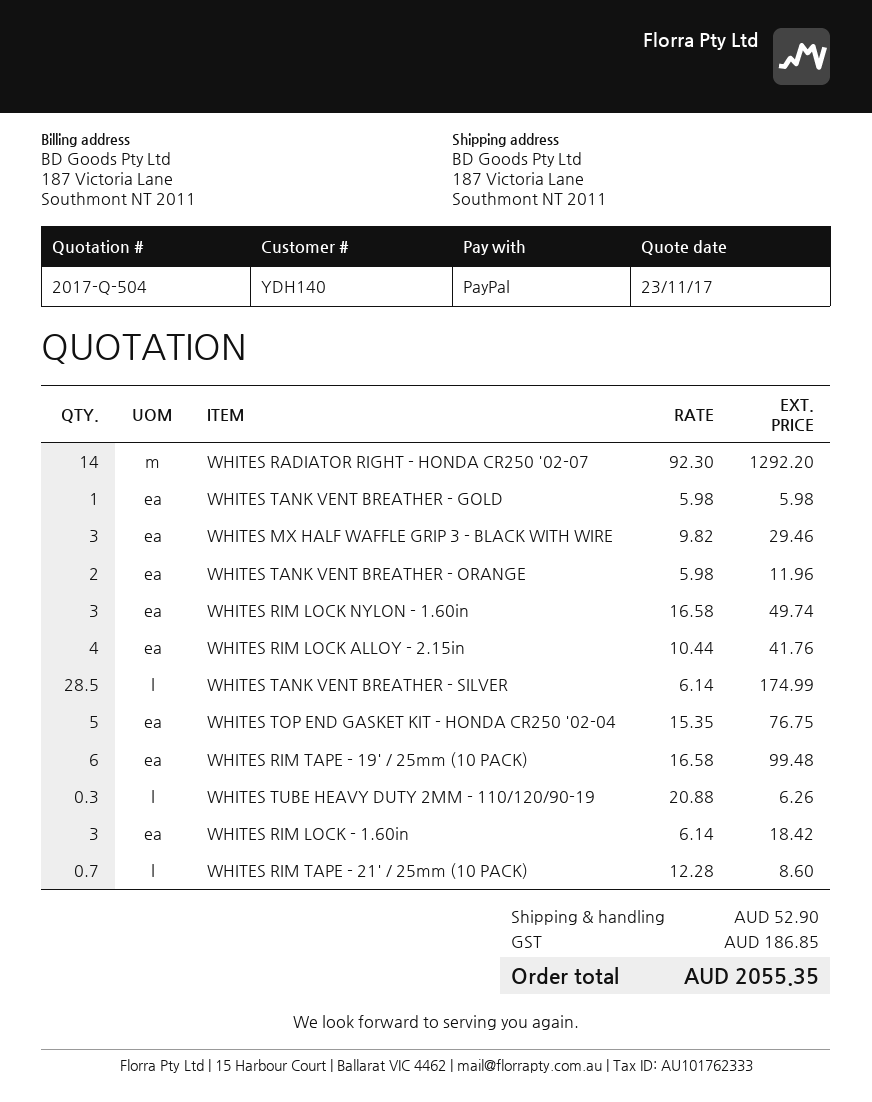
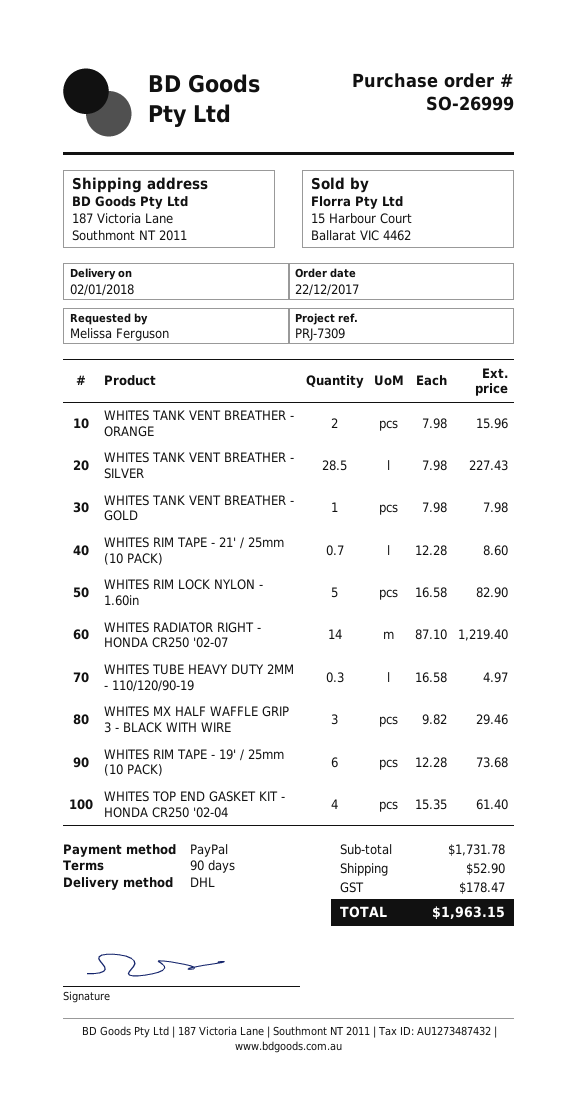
WHITES RADIATOR RIGHT - HONDA CR250 '02-07: 14 x 92.30 = 1292.20 -> 14 x 87.10 = 1219.40
WHITES TANK VENT BREATHER - GOLD: 1 x 5.98 = 5.98 -> 1 x 7.98 = 7.98
WHITES TANK VENT BREATHER - ORANGE: 2 x 5.98 = 11.96 -> 2 x 7.98 = 15.96
WHITES RIM LOCK NYLON - 1.60in: 3 x 16.58 = 49.74 -> 5 x 16.58 = 82.90
WHITES RIM LOCK ALLOY - 2.15in: 4 x 10.44 = 41.76 -> none
WHITES TANK VENT BREATHER - SILVER: 28.5 x 6.14 = 174.99 -> 28.5 x 7.98 = 227.43
WHITES TOP END GASKET KIT - HONDA CR250 '02-04: 5 x 15.35 = 76.75 -> 4 x 15.35 = 61.40
WHITES RIM TAPE - 19' / 25mm (10 PACK): 6 x 16.58 = 99.48 -> 6 x 12.28 = 73.68
WHITES TUBE HEAVY DUTY 2MM - 110/120/90-19: 0.3 x 20.88 = 6.26 -> 0.3 x 16.58 = 4.97
WHITES RIM LOCK - 1.60in: 3 x 6.14 = 18.42 -> none
tax: 186.85 -> 178.47
total: 2055.35 -> 1963.15

